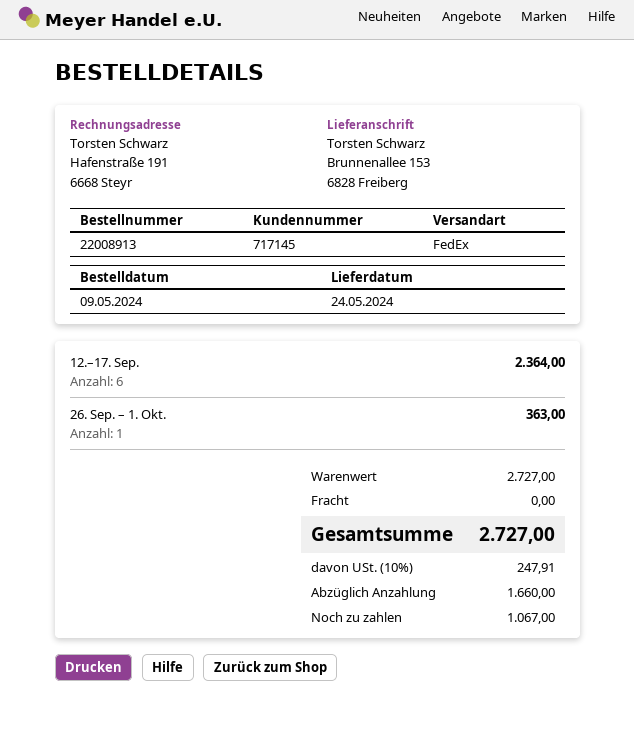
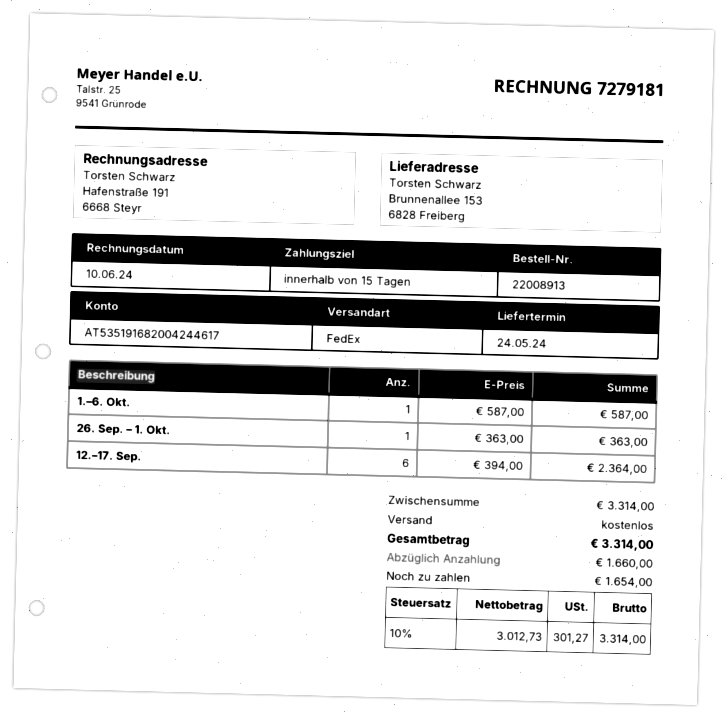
1.–6. Okt.: none -> 1 for 587.00
subtotal: 2727.00 -> 3314.00
tax: 10% = 247.91 -> 10% = 301.27
total: 2727.00 -> 3314.00
balance: 1067.00 -> 1654.00

